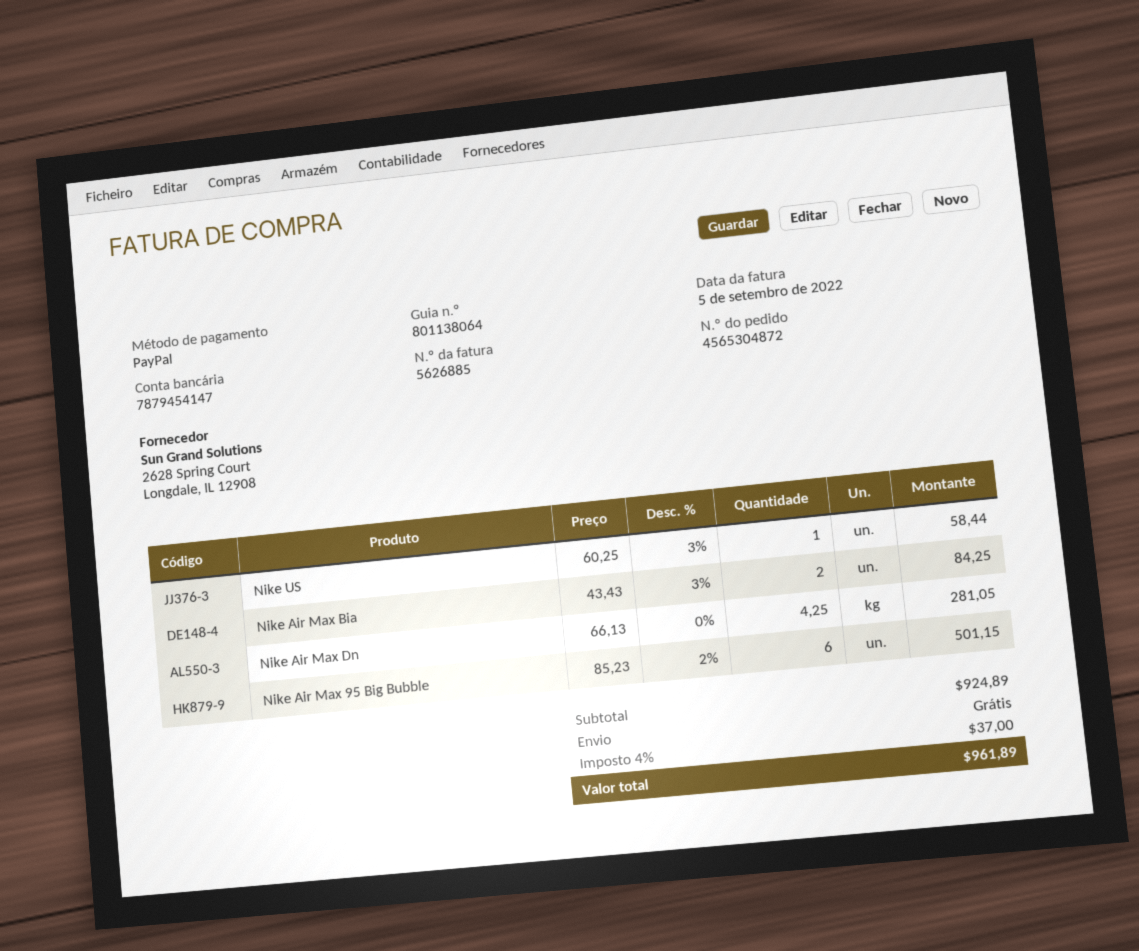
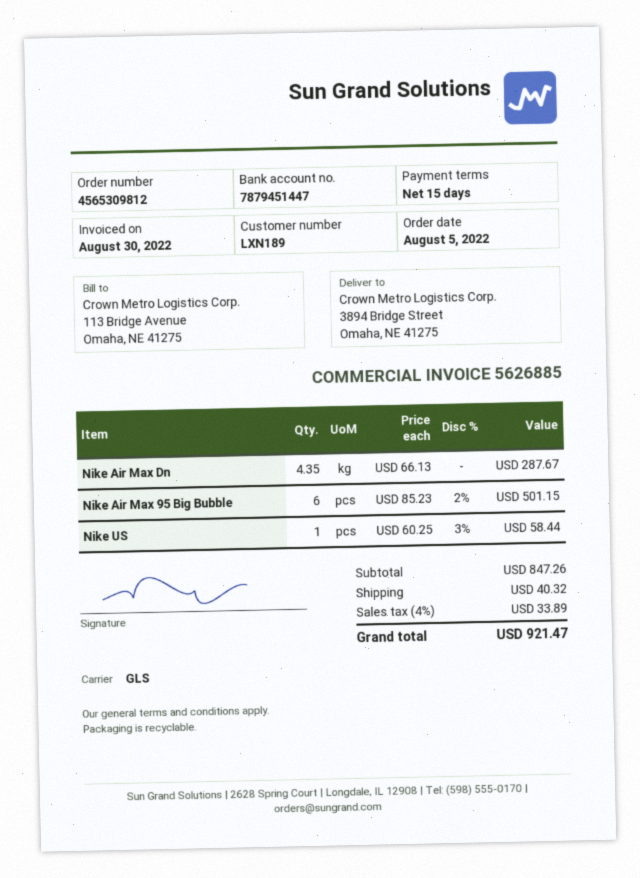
order number: 4565304872 -> 4565309812
invoice date: 2022-09-05 -> 2022-08-30
bank account: 7879454147 -> 7879451447
Nike Air Max Bia: 2 x 43.43 - 3% = 84.25 -> none
Nike Air Max Dn: 4.25 x 66.13 = 281.05 -> 4.35 x 66.13 = 287.67
subtotal: 924.89 -> 847.26
shipping: 0.00 -> 40.32
tax: 4% = 37.00 -> 4% = 33.89
total: 961.89 -> 921.47

